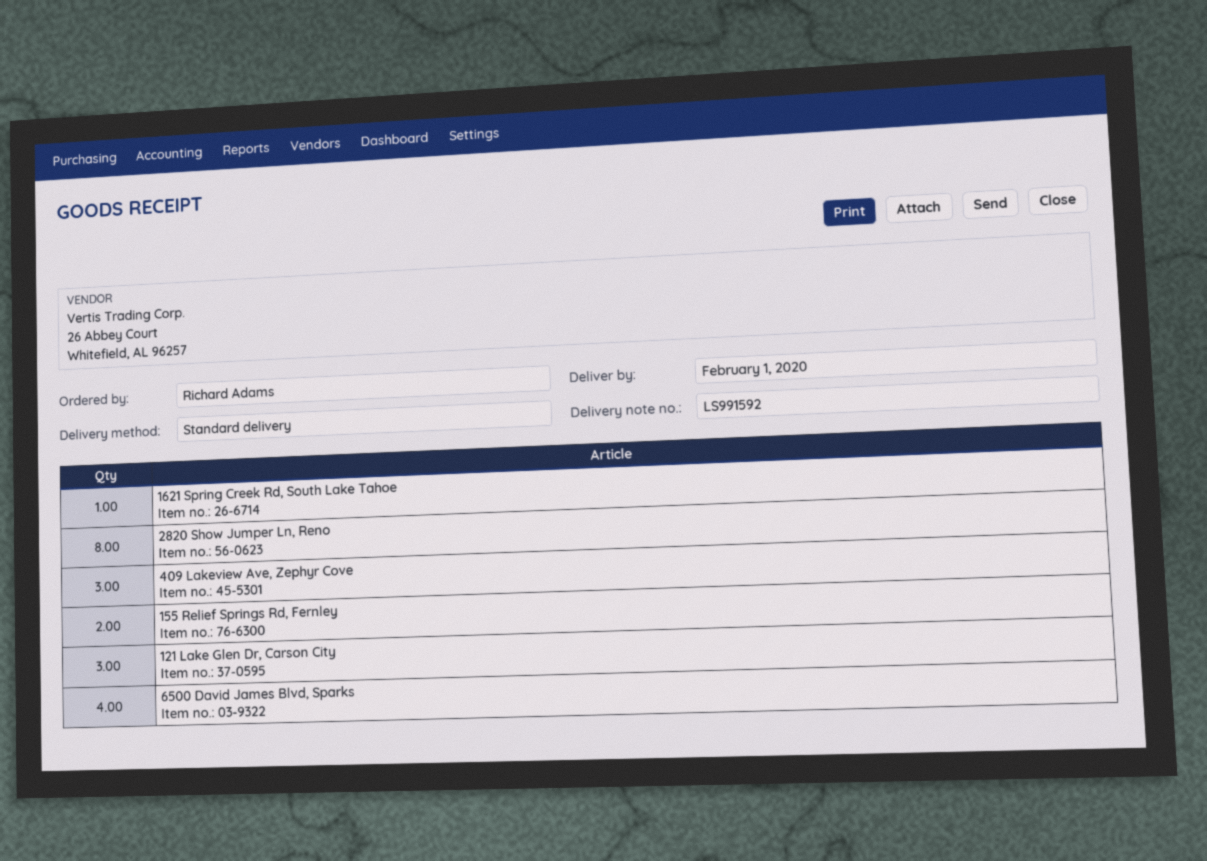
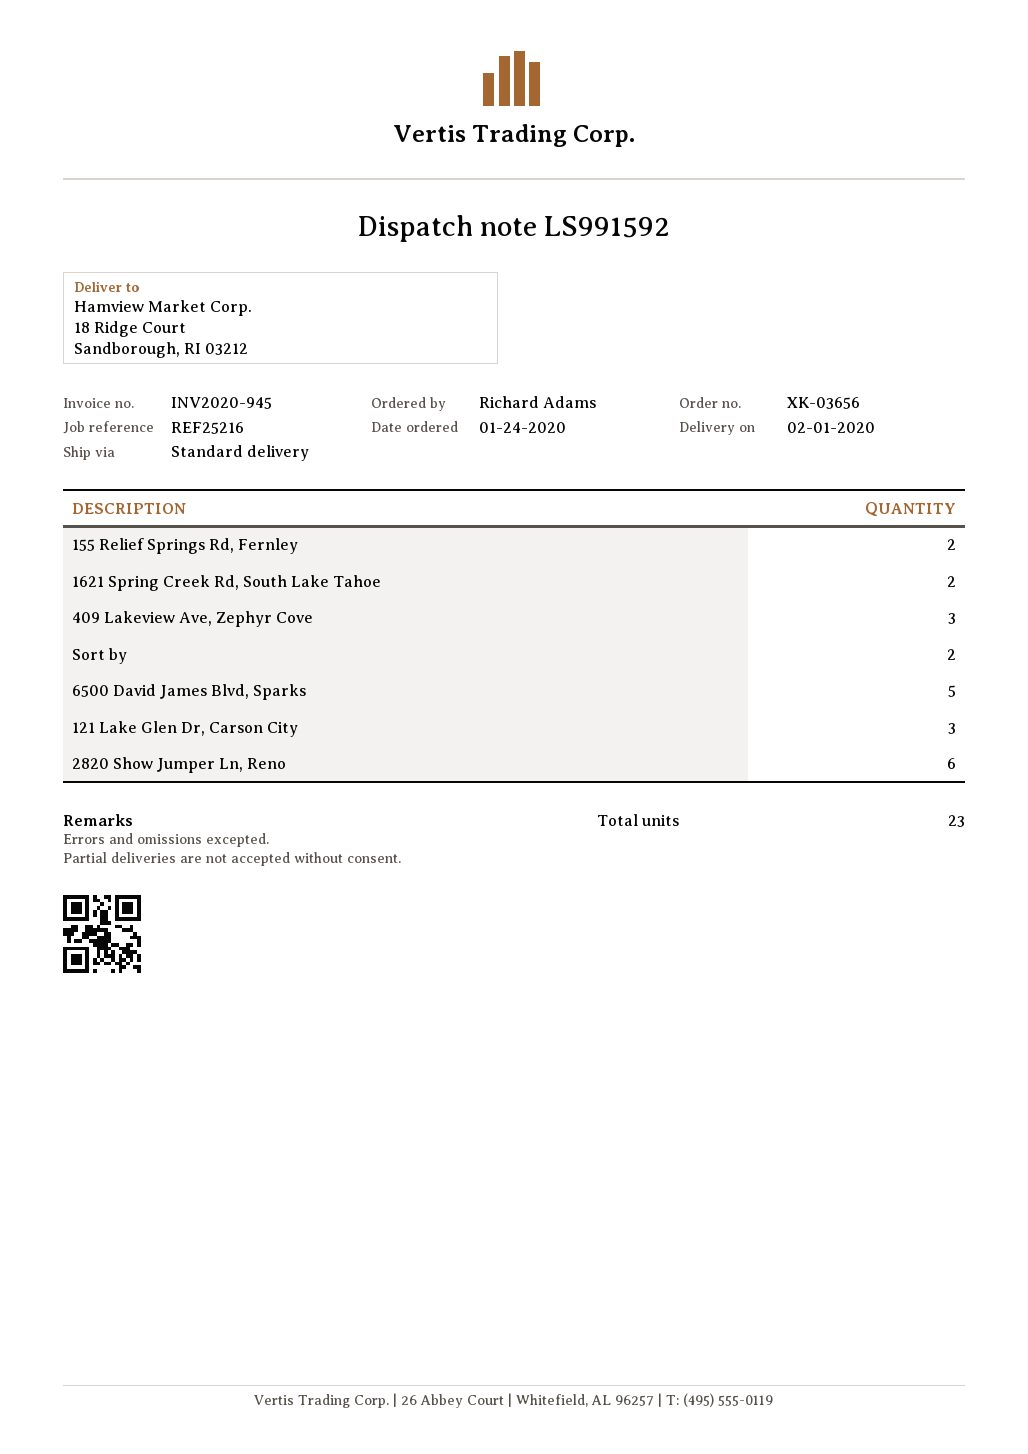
1621 Spring Creek Rd, South Lake Tahoe: 1 -> 2
2820 Show Jumper Ln, Reno: 8 -> 6
6500 David James Blvd, Sparks: 4 -> 5
Sort by: none -> 2

